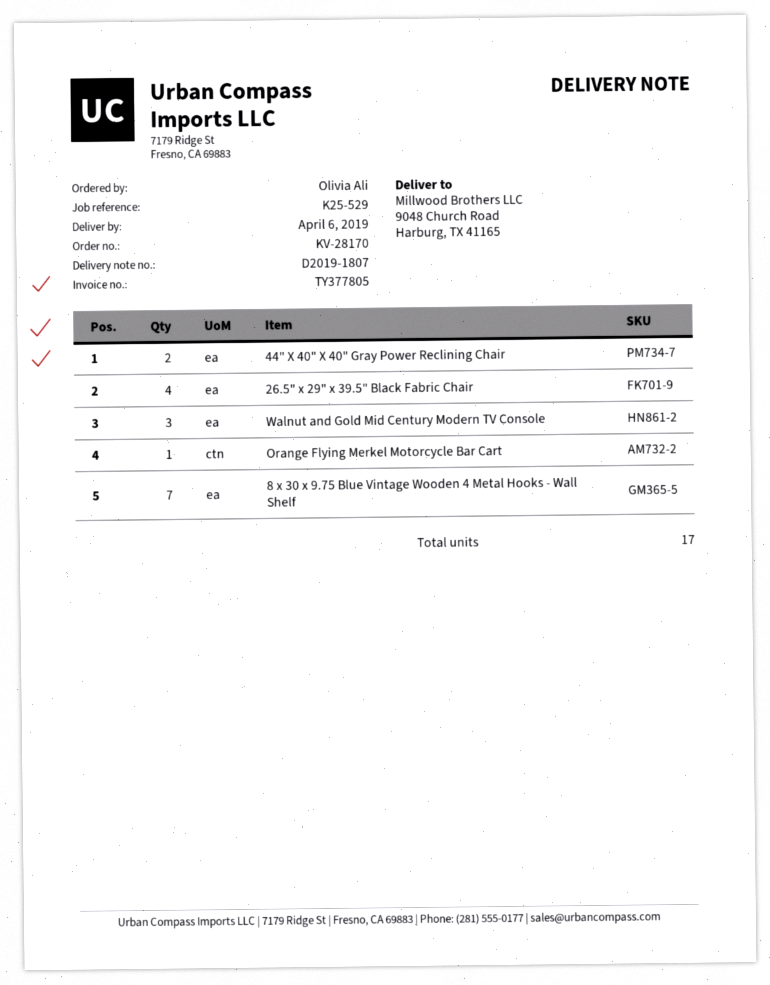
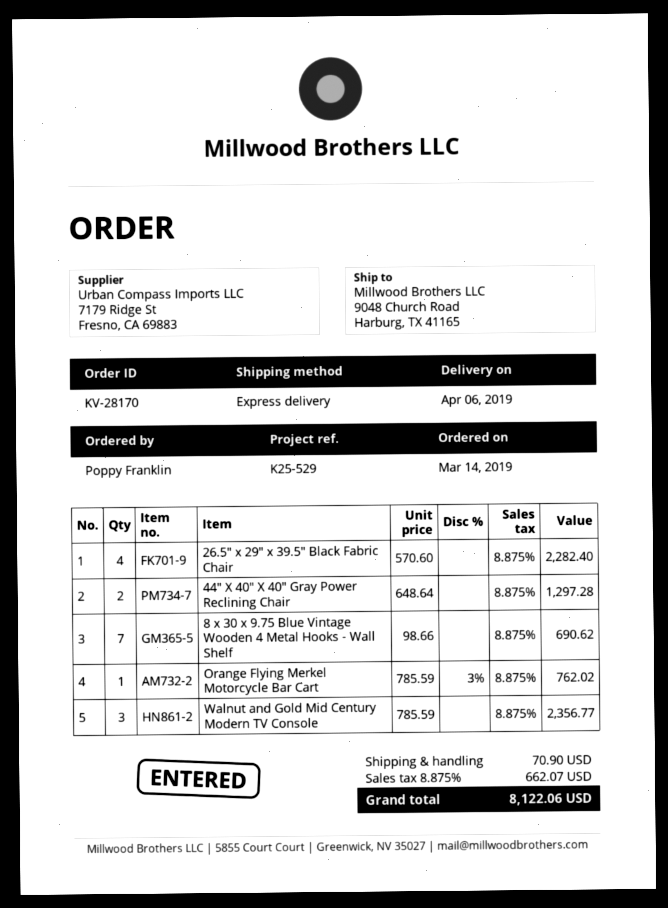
ordered by: Olivia Ali -> Poppy Franklin

